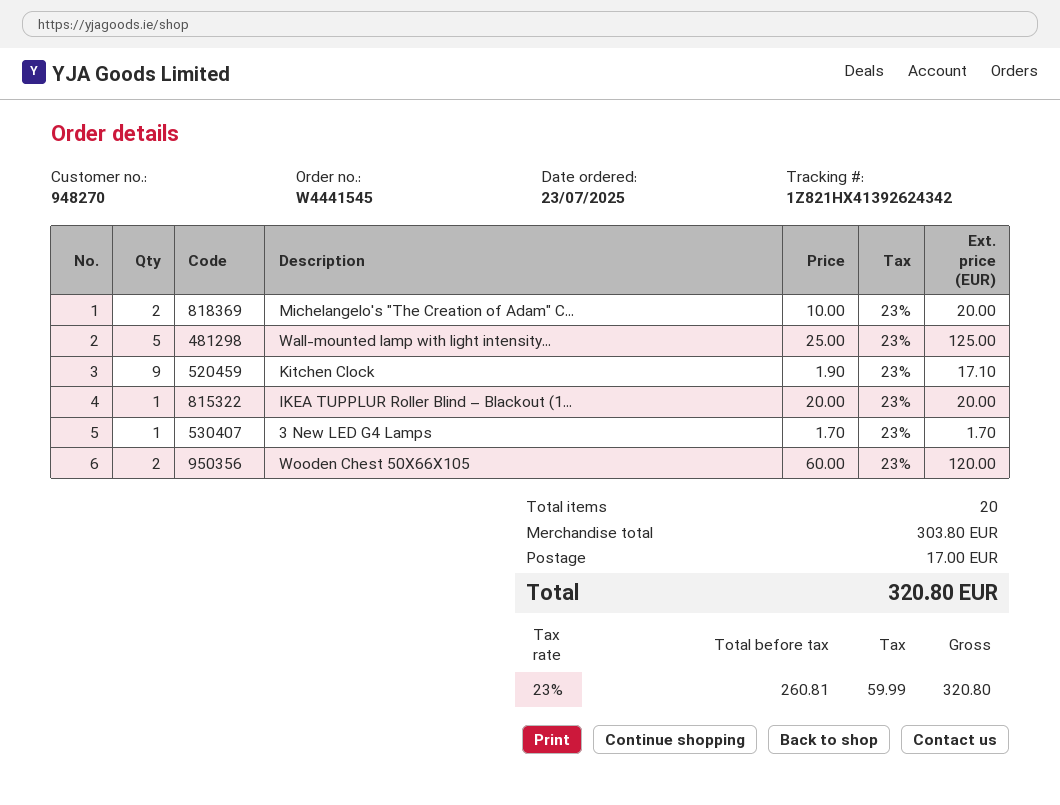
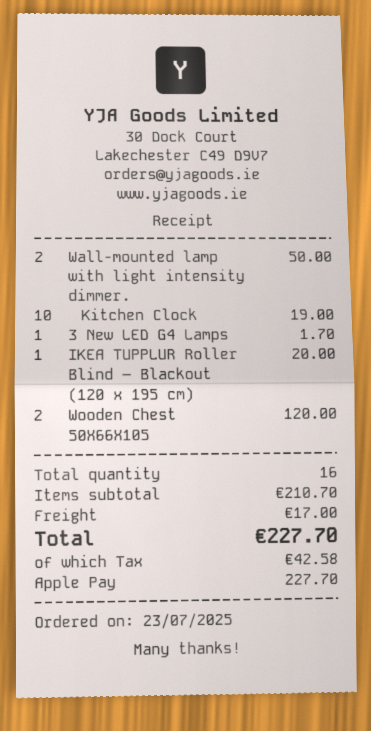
Michelangelo's "The Creation of Adam" C...: 2 for 20.00 -> none
Wall-mounted lamp with light intensity...: 5 for 125.00 -> 2 for 50.00
Kitchen Clock: 9 for 17.10 -> 10 for 19.00
total quantity: 20 -> 16
subtotal: 303.80 -> 210.70
tax: 59.99 -> 42.58
total: 320.80 -> 227.70

